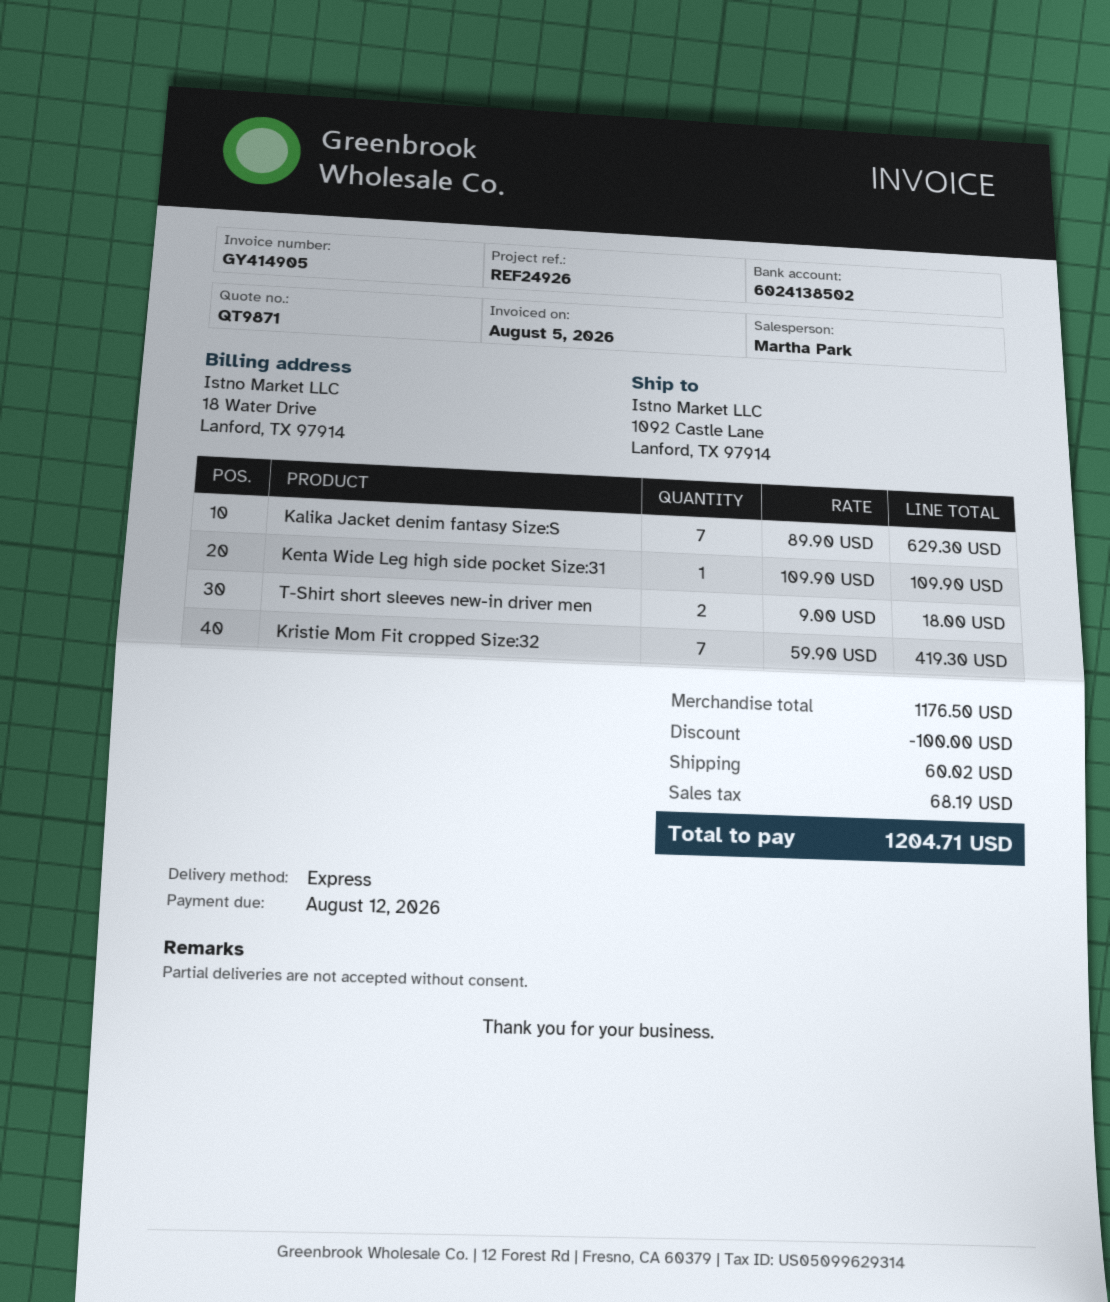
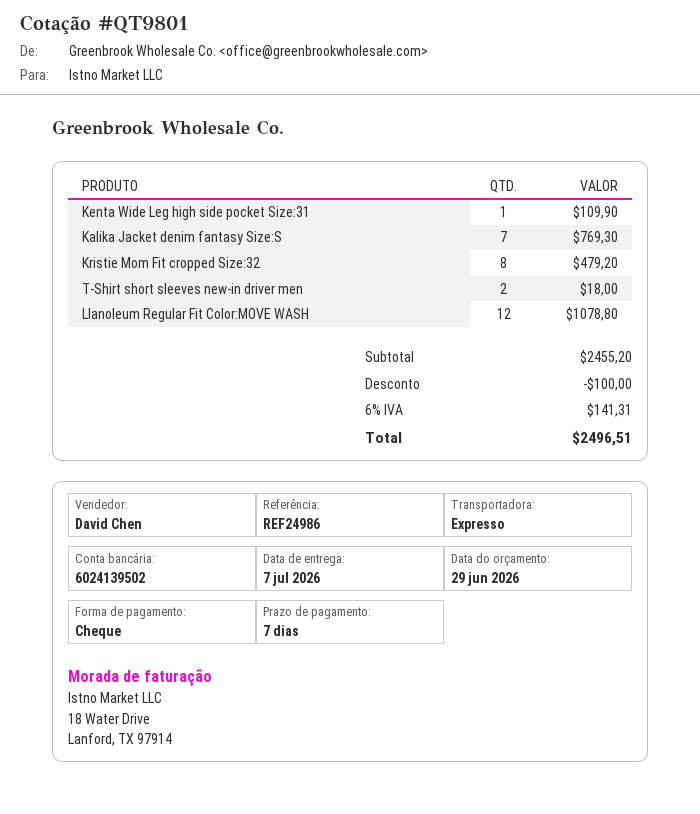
quote number: QT9871 -> QT9801
reference: REF24926 -> REF24986
sales rep: Martha Park -> David Chen
bank account: 6024138502 -> 6024139502
Kalika Jacket denim fantasy Size:S: 7 for 629.30 -> 7 for 769.30
Kristie Mom Fit cropped Size:32: 7 for 419.30 -> 8 for 479.20
Llanoleum Regular Fit Color:MOVE WASH: none -> 12 for 1078.80
subtotal: 1176.50 -> 2455.20
shipping: 60.02 -> none
tax: 68.19 -> 141.31
total: 1204.71 -> 2496.51

